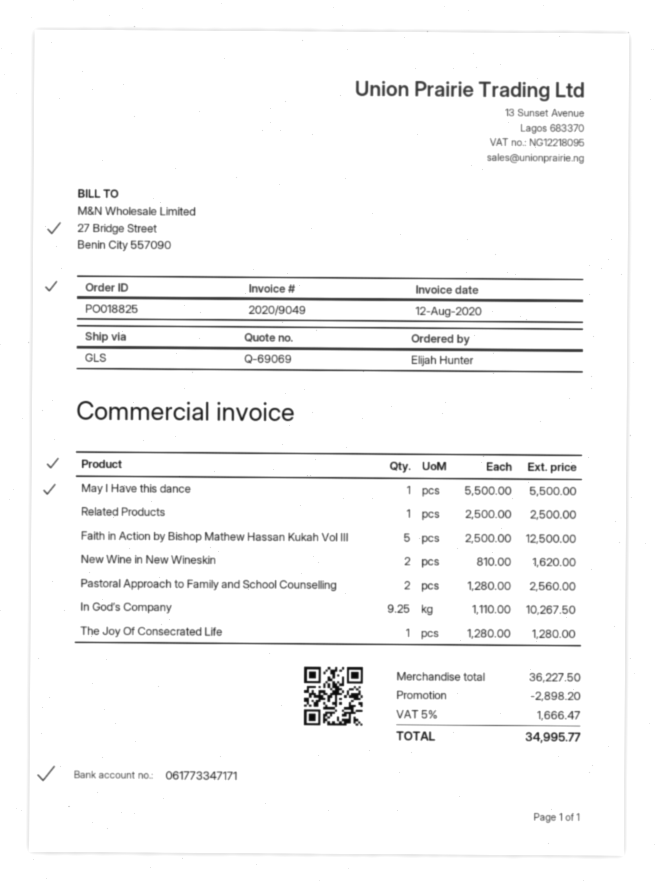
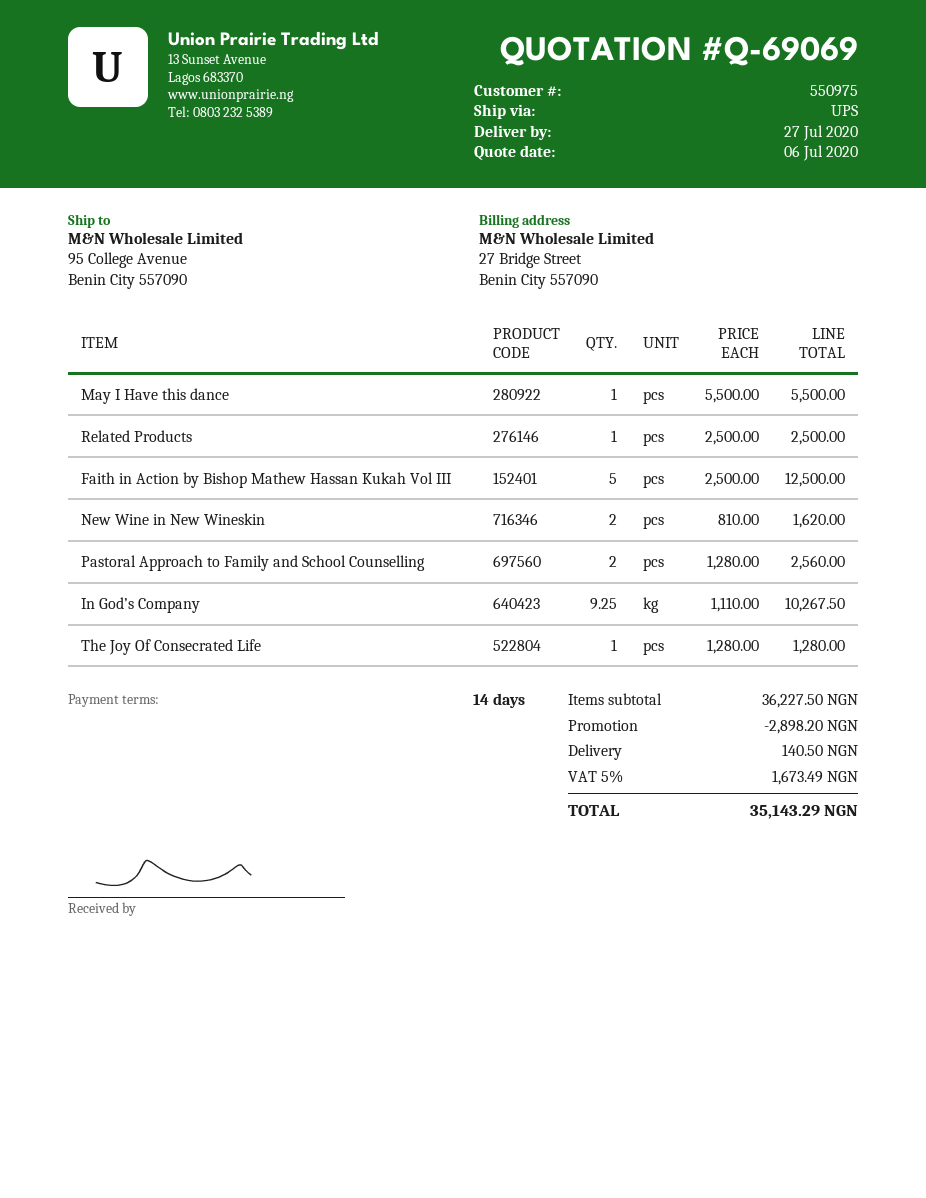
shipping method: GLS -> UPS
shipping: none -> 140.50
tax: 5% = 1666.47 -> 5% = 1673.49
total: 34995.77 -> 35143.29

